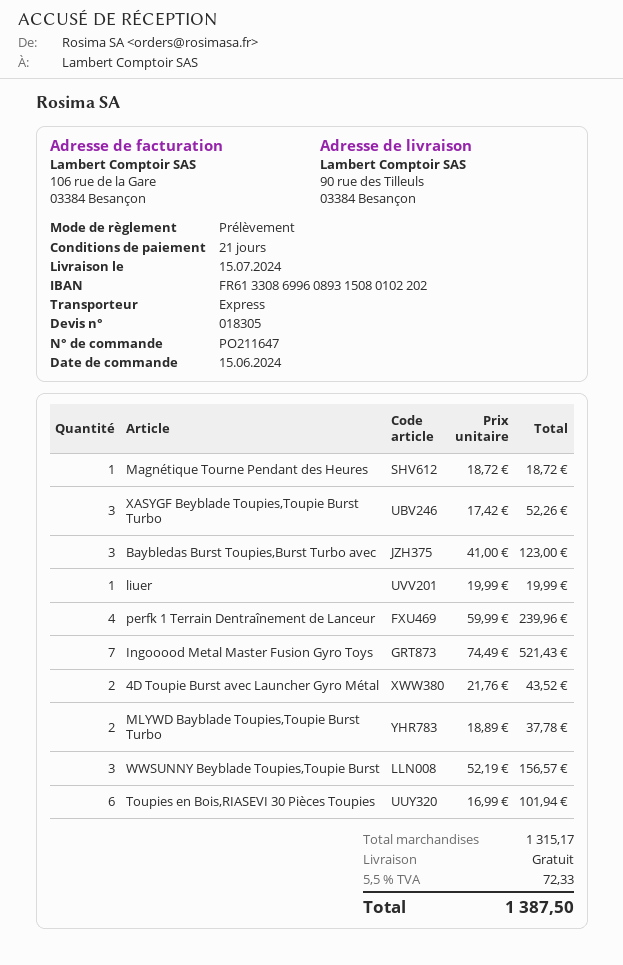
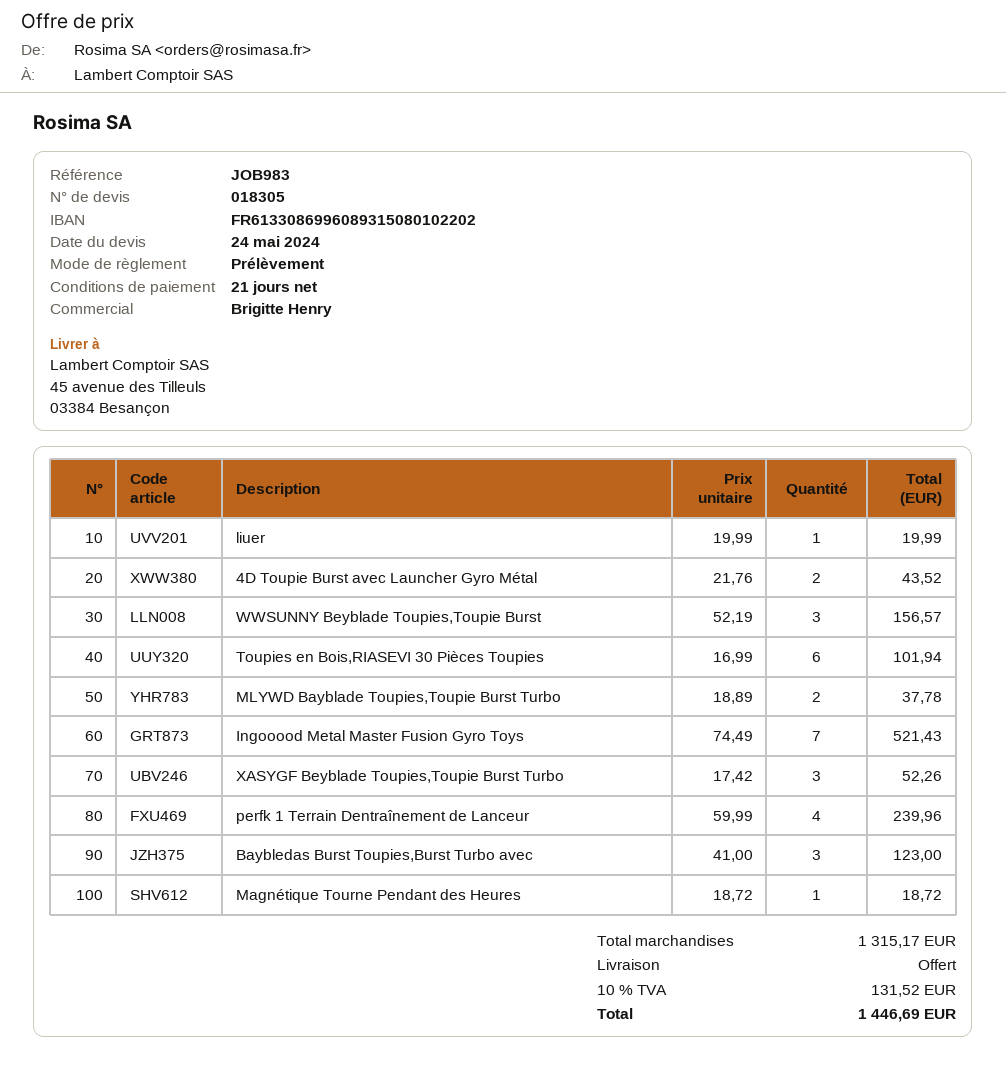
ship to: 90 rue des Tilleuls, 03384 Besançon -> 45 avenue des Tilleuls, 03384 Besançon
tax: 5.5% = 72.33 -> 10% = 131.52
total: 1387.50 -> 1446.69

